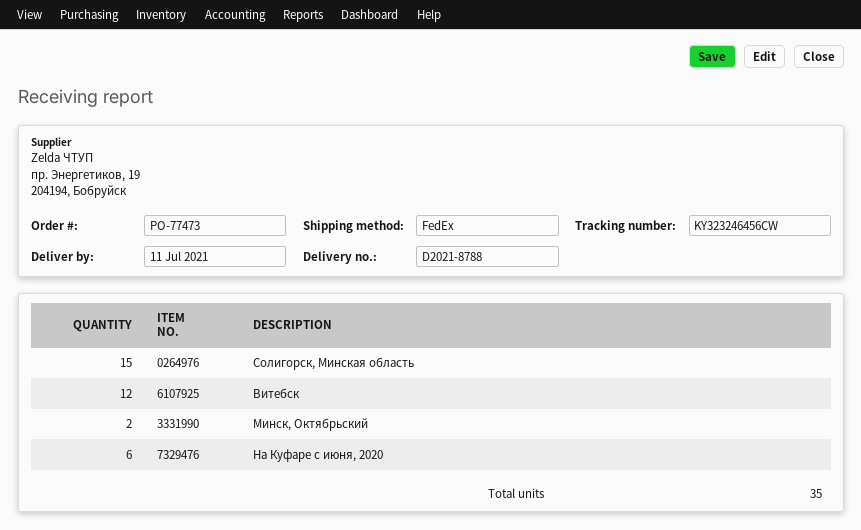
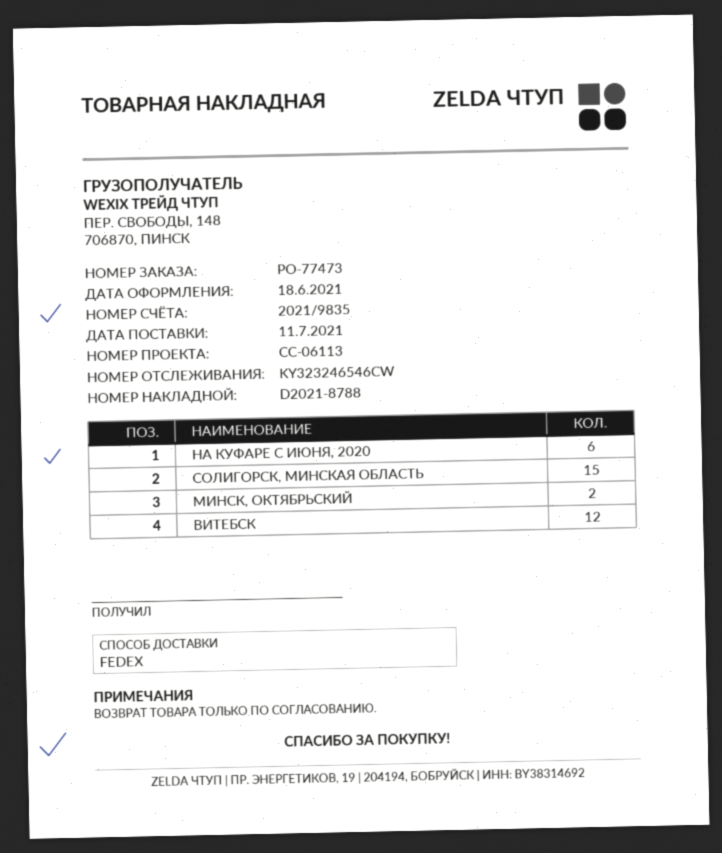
tracking number: KY323246456CW -> KY323246546CW

